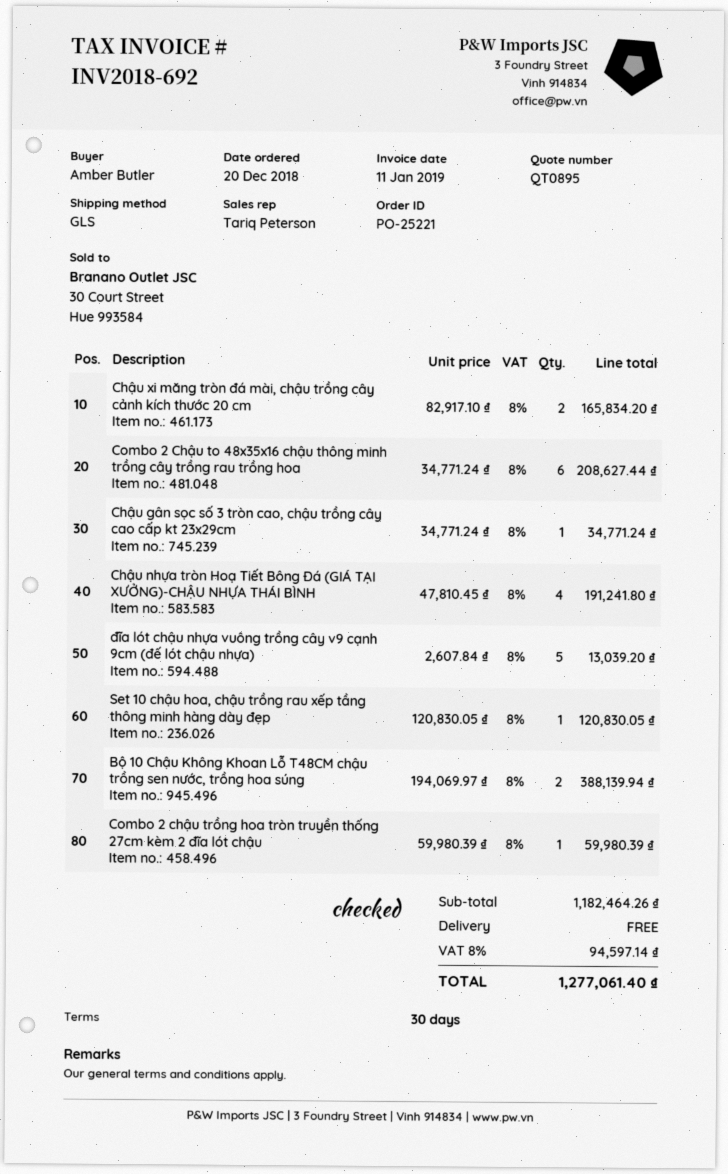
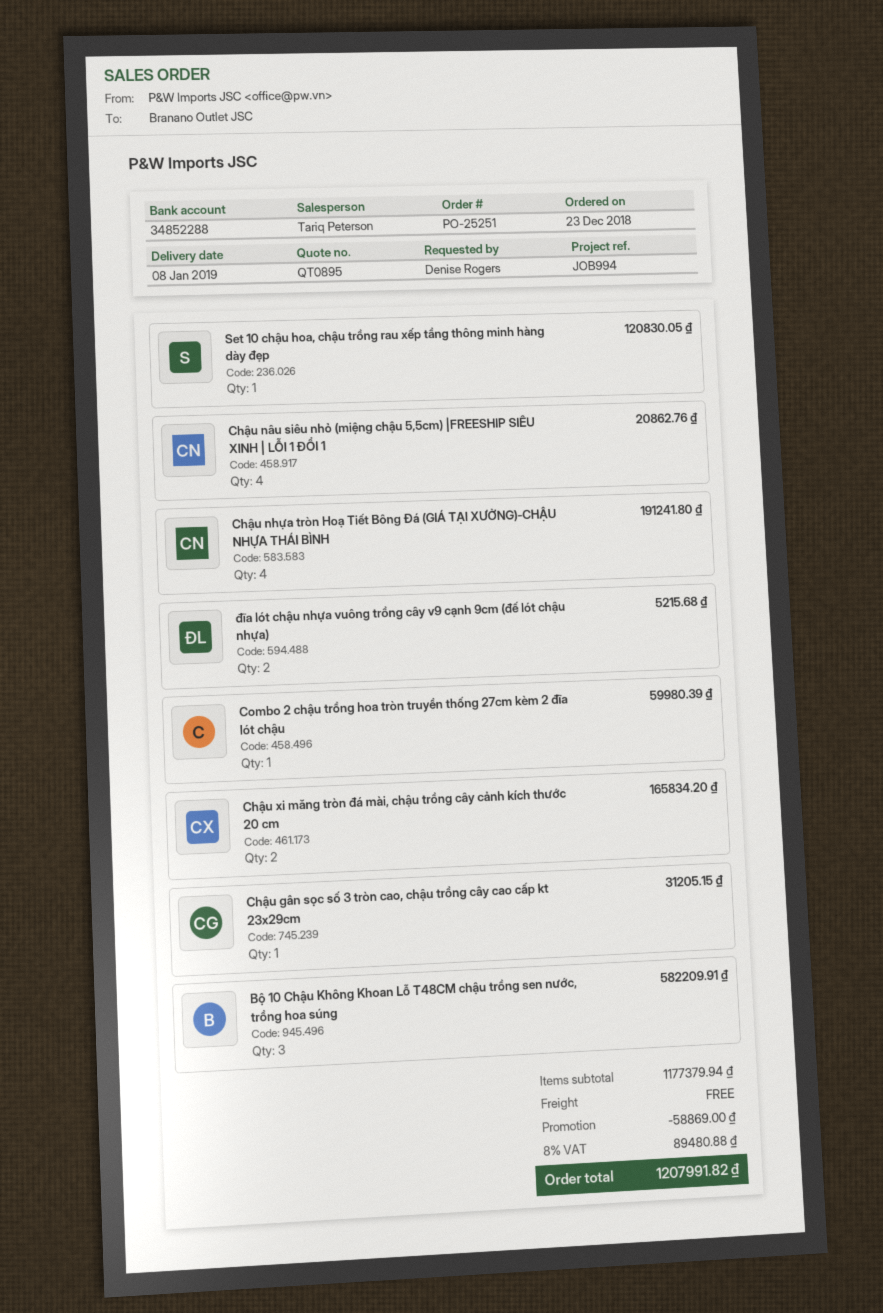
order number: PO-25221 -> PO-25251
order date: 2018-12-20 -> 2018-12-23
ordered by: Amber Butler -> Denise Rogers
Combo 2 Chậu to 48x35x16 chậu thông minh trồng cây trồng rau trồng hoa: 6 for 208627.44 -> none
Chậu gân sọc số 3 tròn cao, chậu trồng cây cao cấp kt 23x29cm: 1 for 34771.24 -> 1 for 31205.15
đĩa lót chậu nhựa vuông trồng cây v9 cạnh 9cm (đế lót chậu nhựa): 5 for 13039.20 -> 2 for 5215.68
Bộ 10 Chậu Không Khoan Lỗ T48CM chậu trồng sen nước, trồng hoa súng: 2 for 388139.94 -> 3 for 582209.91
Chậu nâu siêu nhỏ (miệng chậu 5,5cm) |FREESHIP SIÊU XINH | LỖI 1 ĐỔI 1: none -> 4 for 20862.76
subtotal: 1182464.26 -> 1177379.94
discount: none -> 58869.00
tax: 8% = 94597.14 -> 8% = 89480.88
total: 1277061.40 -> 1207991.82

